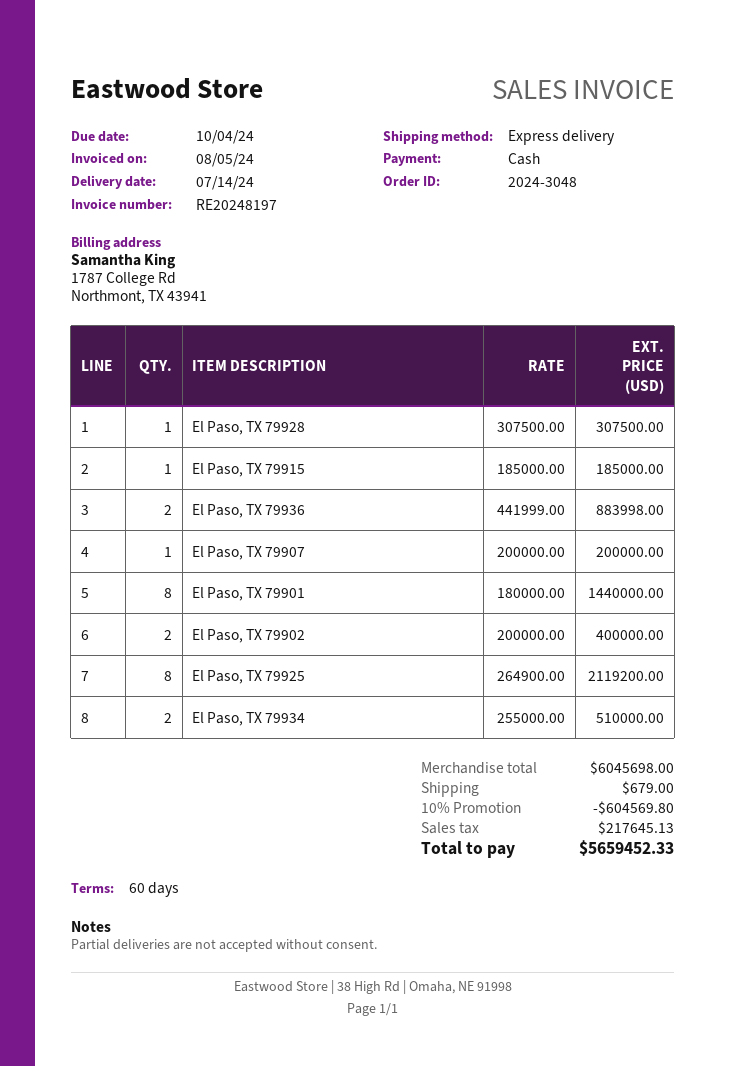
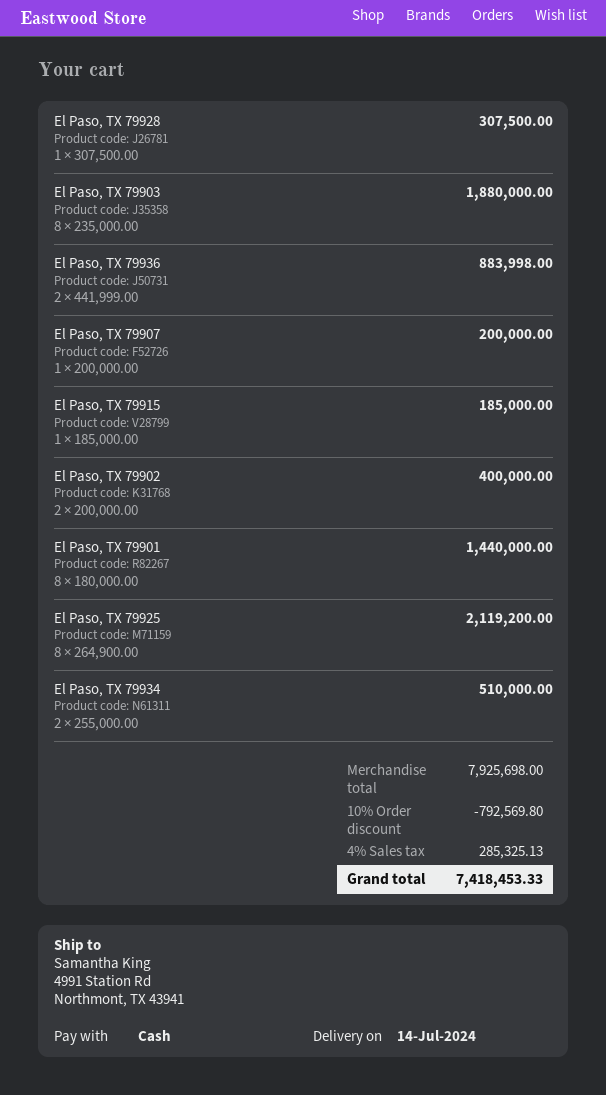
El Paso, TX 79903: none -> 8 x 235000.00 = 1880000.00
subtotal: 6045698.00 -> 7925698.00
discount: 10% = 604569.80 -> 10% = 792569.80
shipping: 679.00 -> none
tax: 217645.13 -> 285325.13
total: 5659452.33 -> 7418453.33

